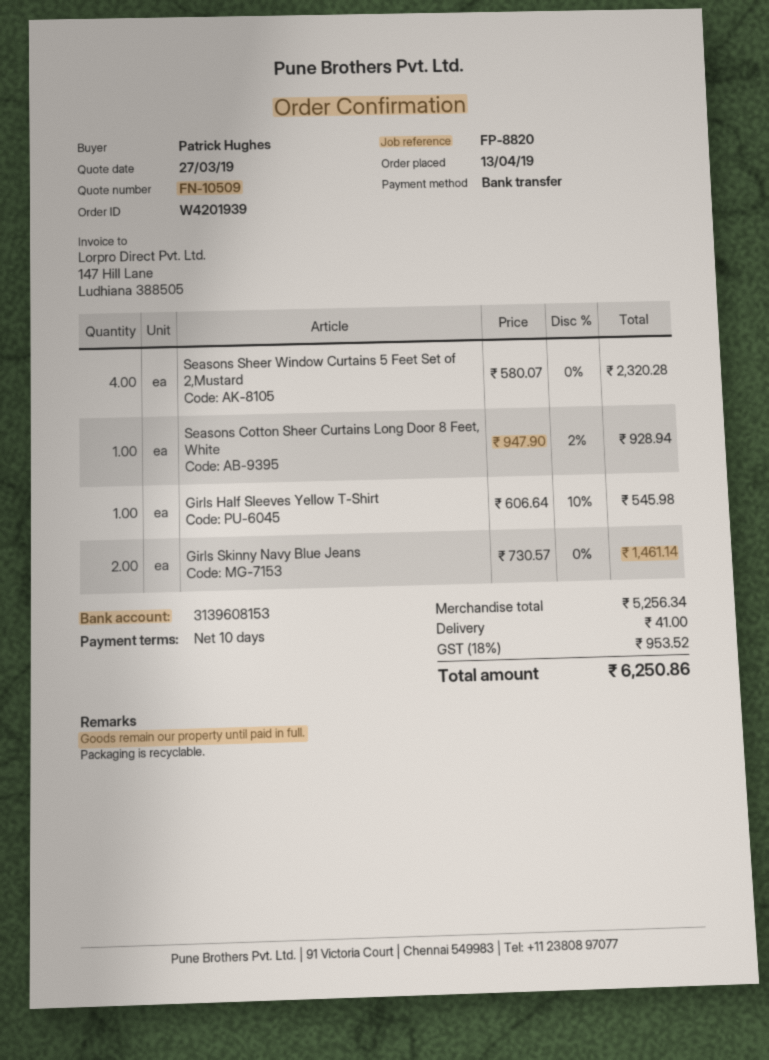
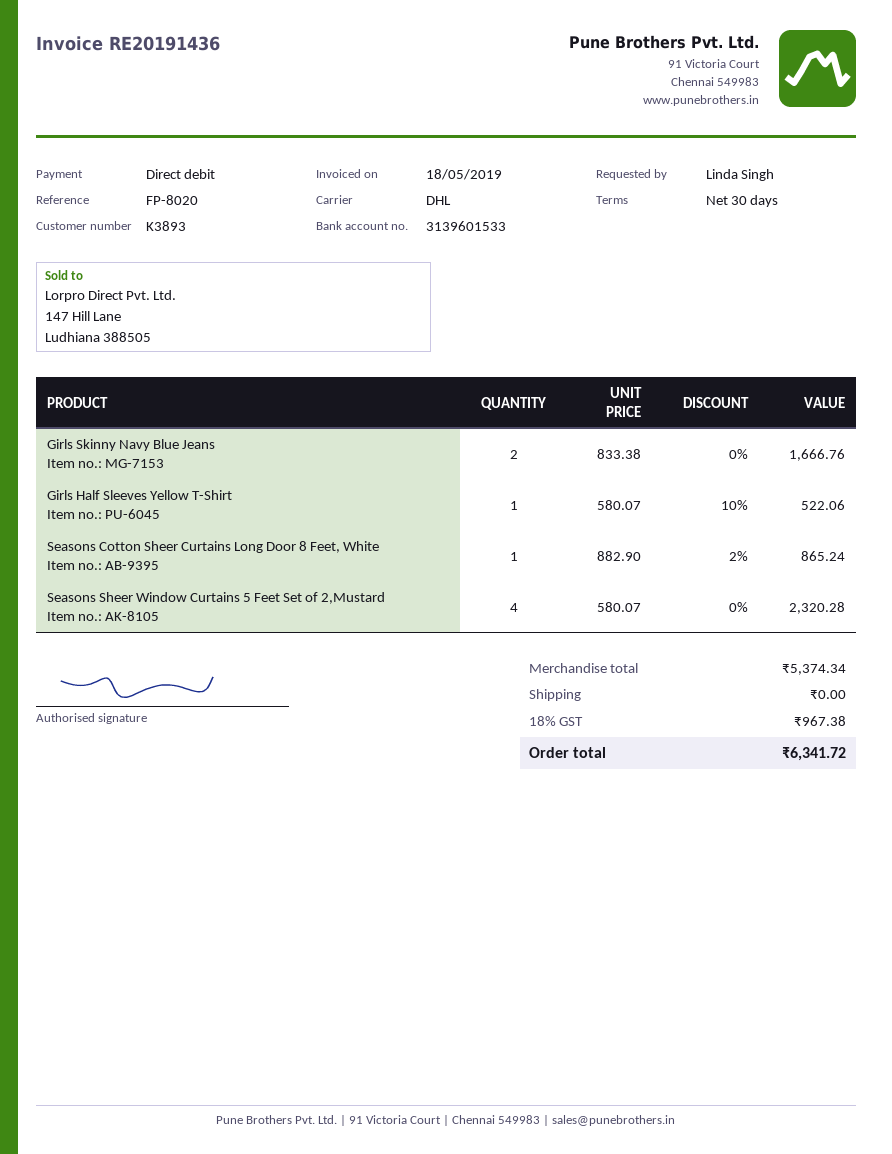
payment terms: 10 days -> 30 days
reference: FP-8820 -> FP-8020
ordered by: Patrick Hughes -> Linda Singh
payment method: bank transfer -> direct debit
bank account: 3139608153 -> 3139601533
Seasons Cotton Sheer Curtains Long Door 8 Feet, White: 1 x 947.90 - 2% = 928.94 -> 1 x 882.90 - 2% = 865.24
Girls Half Sleeves Yellow T-Shirt: 1 x 606.64 - 10% = 545.98 -> 1 x 580.07 - 10% = 522.06
Girls Skinny Navy Blue Jeans: 2 x 730.57 = 1461.14 -> 2 x 833.38 = 1666.76
subtotal: 5256.34 -> 5374.34
shipping: 41.00 -> 0.00
tax: 18% = 953.52 -> 18% = 967.38
total: 6250.86 -> 6341.72

